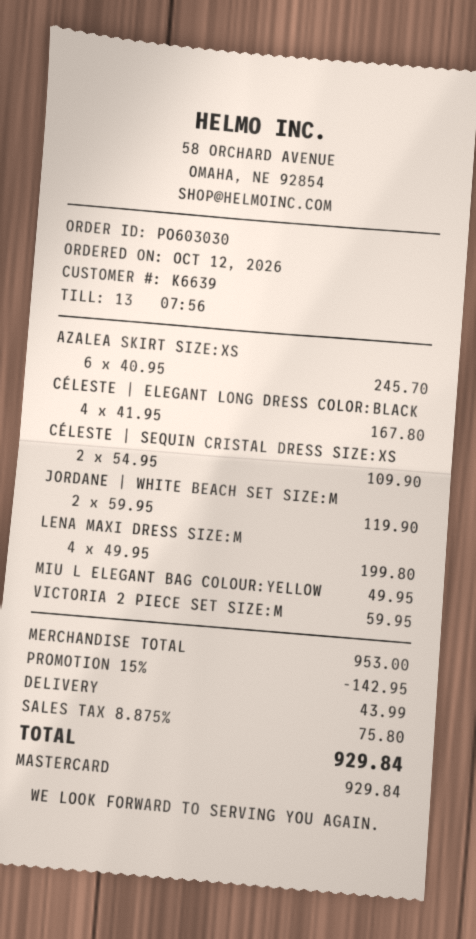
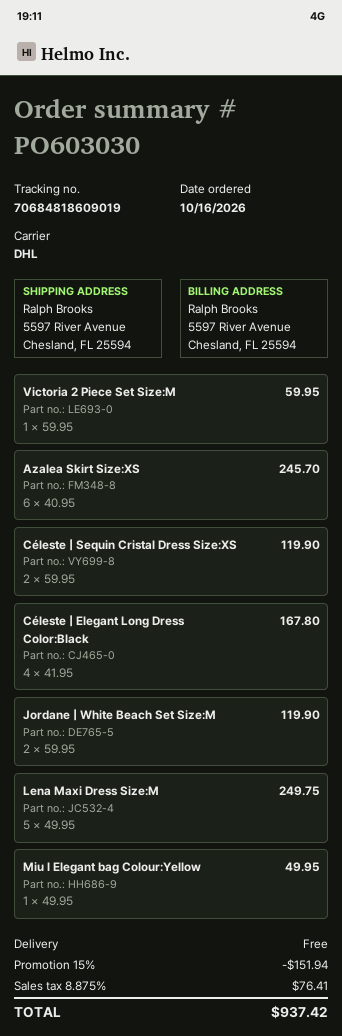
order date: 2026-10-12 -> 2026-10-16
CÉLESTE | SEQUIN CRISTAL DRESS SIZE:XS: 2 x 54.95 = 109.90 -> 2 x 59.95 = 119.90
LENA MAXI DRESS SIZE:M: 4 x 49.95 = 199.80 -> 5 x 49.95 = 249.75
discount: 15% = 142.95 -> 15% = 151.94
shipping: 43.99 -> 0.00
tax: 8.875% = 75.80 -> 8.875% = 76.41
total: 929.84 -> 937.42

